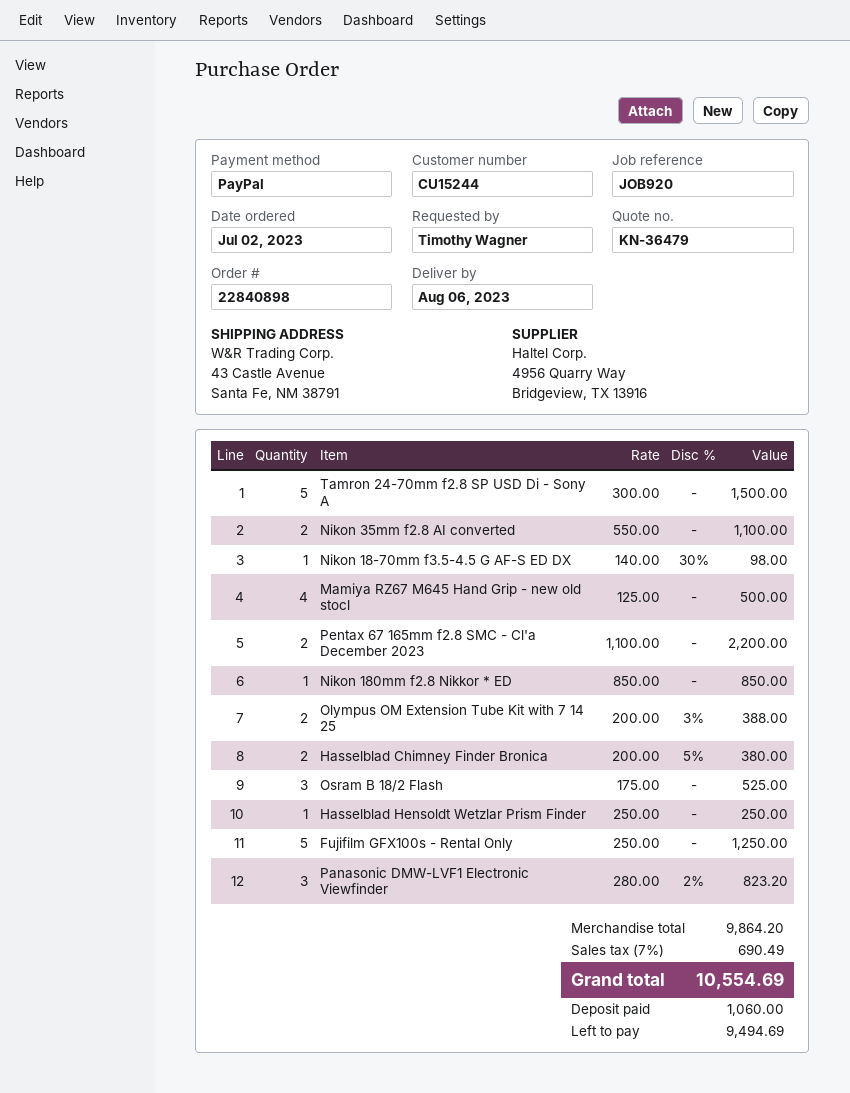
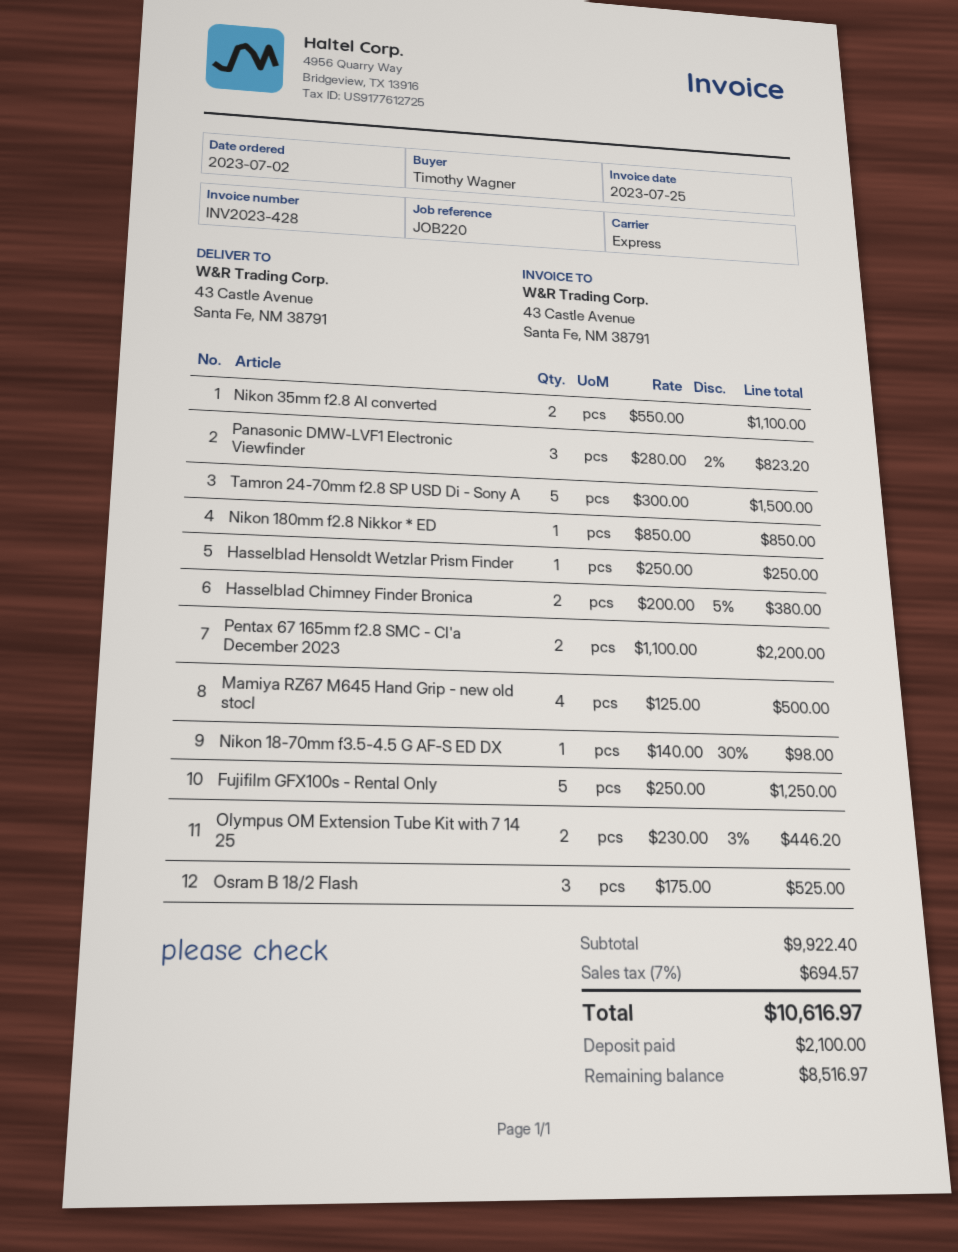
reference: JOB920 -> JOB220
Olympus OM Extension Tube Kit with 7 14 25: 2 x 200.00 - 3% = 388.00 -> 2 x 230.00 - 3% = 446.20
subtotal: 9864.20 -> 9922.40
tax: 7% = 690.49 -> 7% = 694.57
total: 10554.69 -> 10616.97
deposit: 1060.00 -> 2100.00
balance: 9494.69 -> 8516.97

